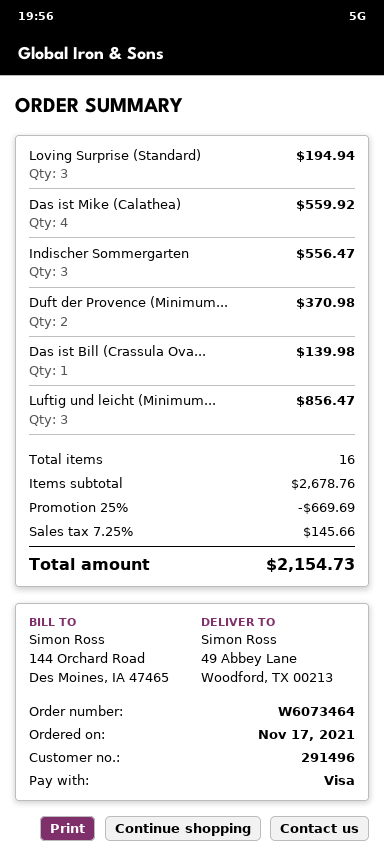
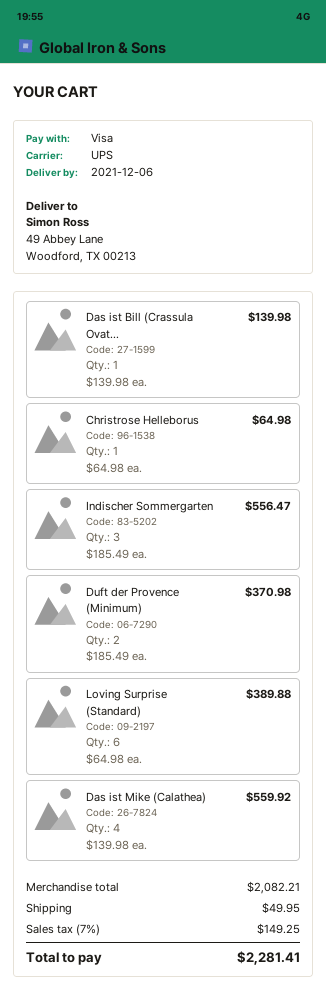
Loving Surprise (Standard): 3 for 194.94 -> 6 for 389.88
Luftig und leicht (Minimum...: 3 for 856.47 -> none
Christrose Helleborus: none -> 1 for 64.98
subtotal: 2678.76 -> 2082.21
discount: 25% = 669.69 -> none
shipping: none -> 49.95
tax: 7.25% = 145.66 -> 7% = 149.25
total: 2154.73 -> 2281.41

